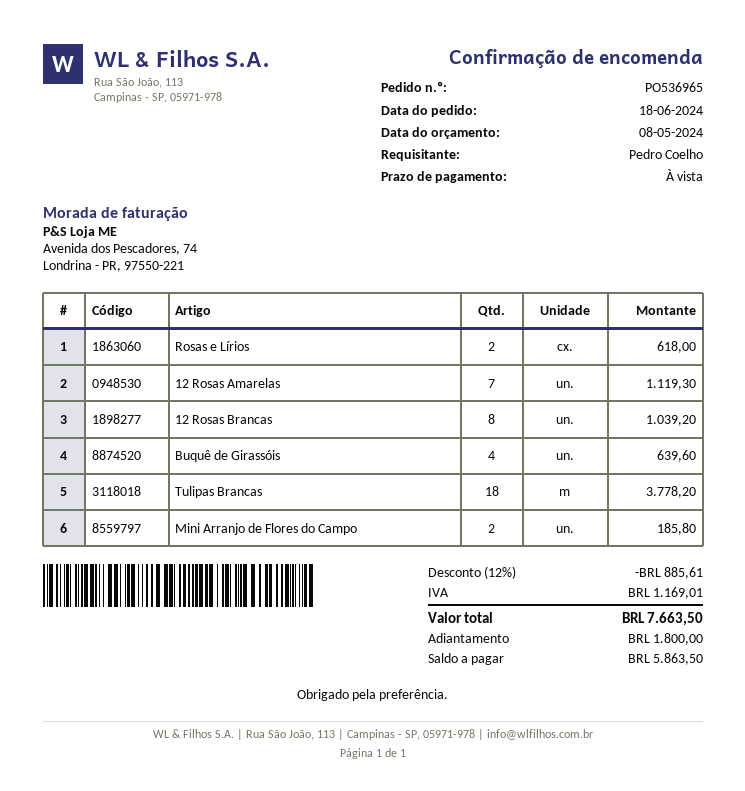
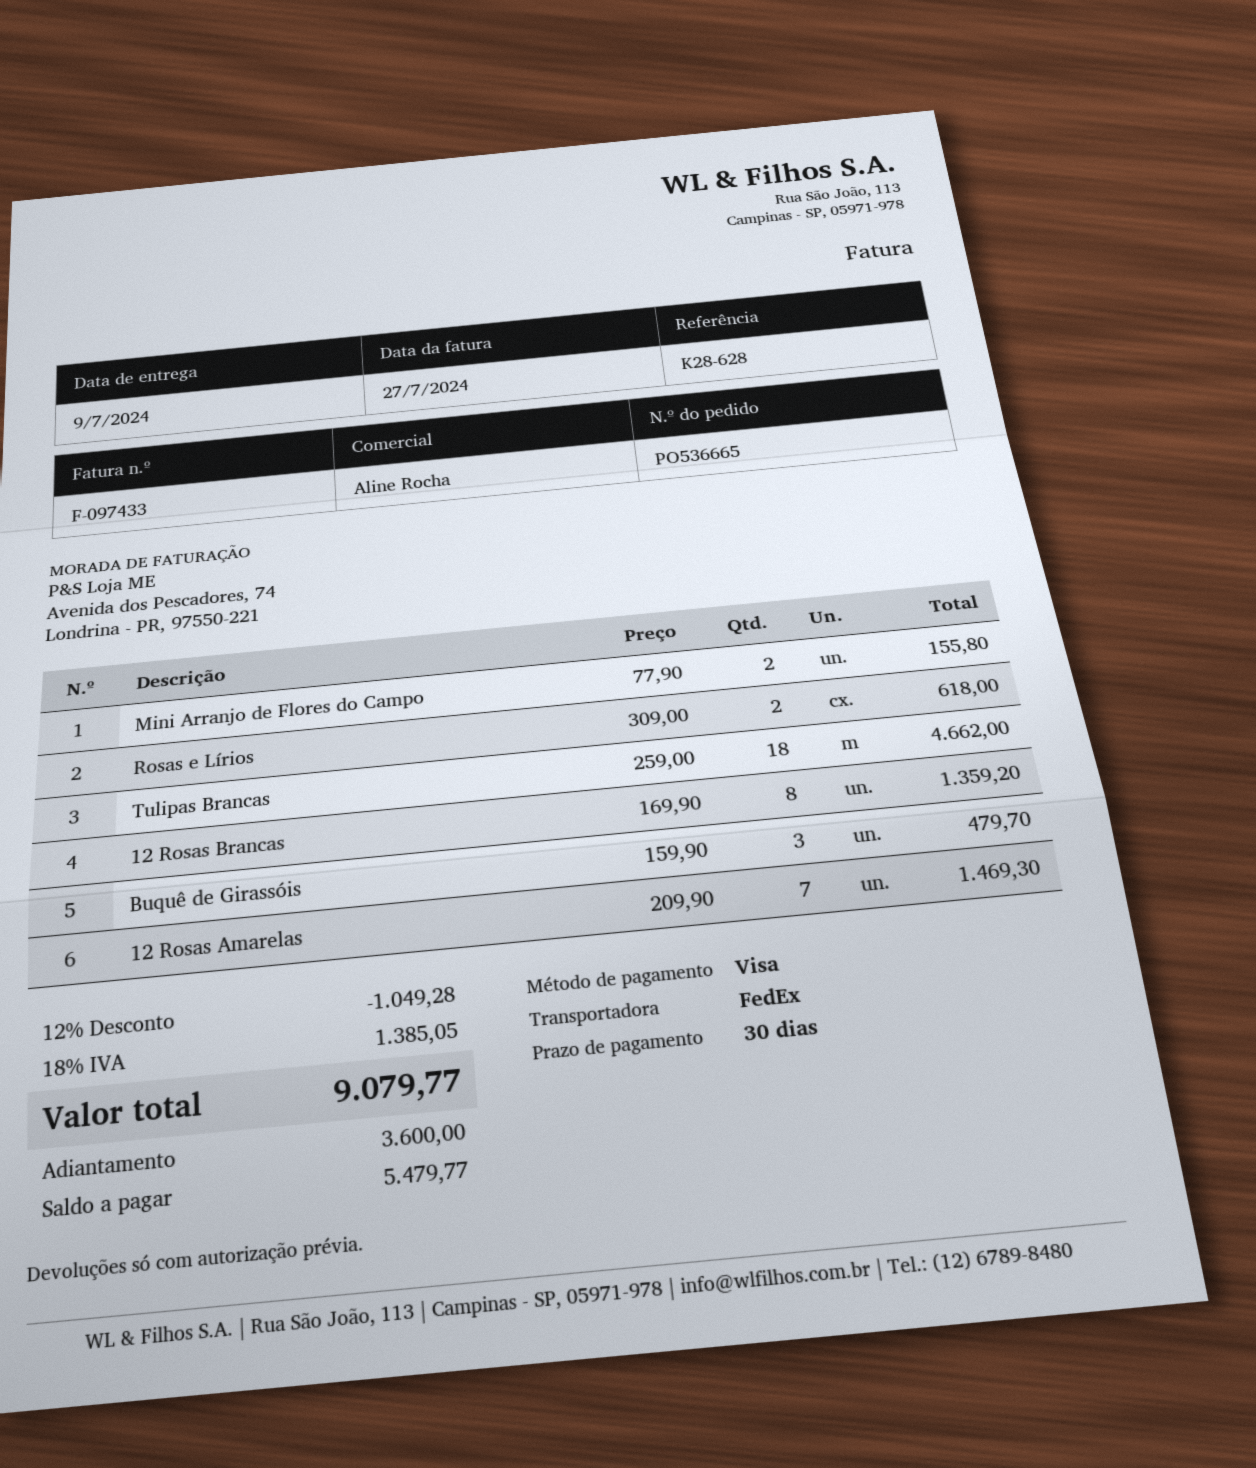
order number: PO536965 -> PO536665
payment terms: on receipt -> 30 days
12 Rosas Amarelas: 7 for 1119.30 -> 7 for 1469.30
12 Rosas Brancas: 8 for 1039.20 -> 8 for 1359.20
Buquê de Girassóis: 4 for 639.60 -> 3 for 479.70
Tulipas Brancas: 18 for 3778.20 -> 18 for 4662.00
Mini Arranjo de Flores do Campo: 2 for 185.80 -> 2 for 155.80
discount: 12% = 885.61 -> 12% = 1049.28
tax: 1169.01 -> 1385.05
total: 7663.50 -> 9079.77
deposit: 1800.00 -> 3600.00
balance: 5863.50 -> 5479.77

